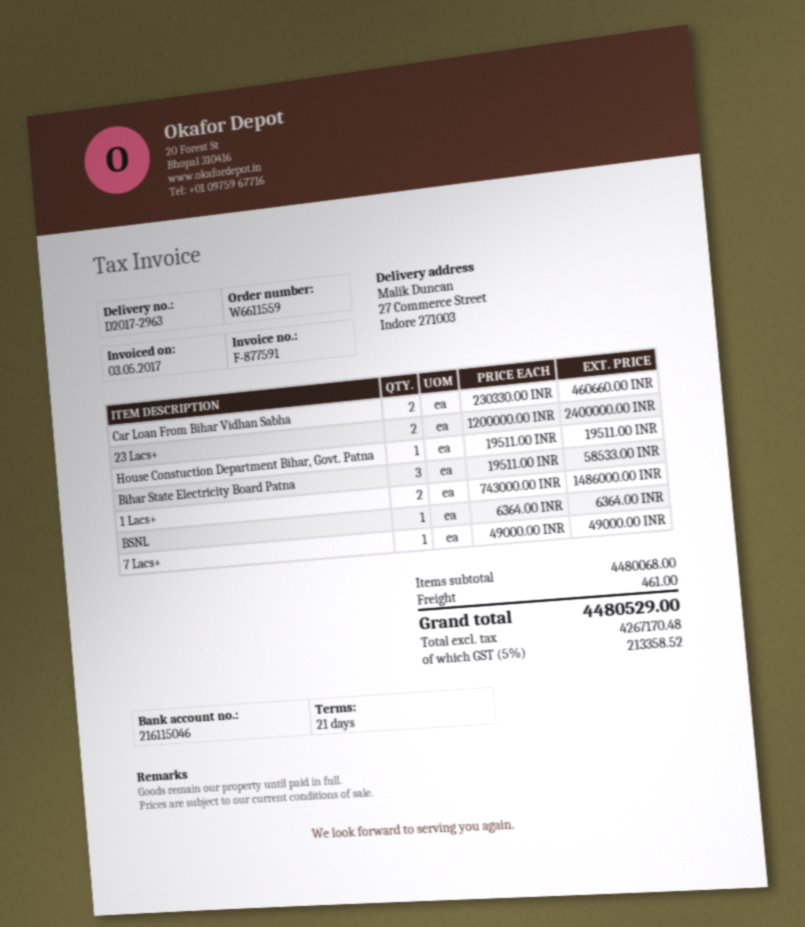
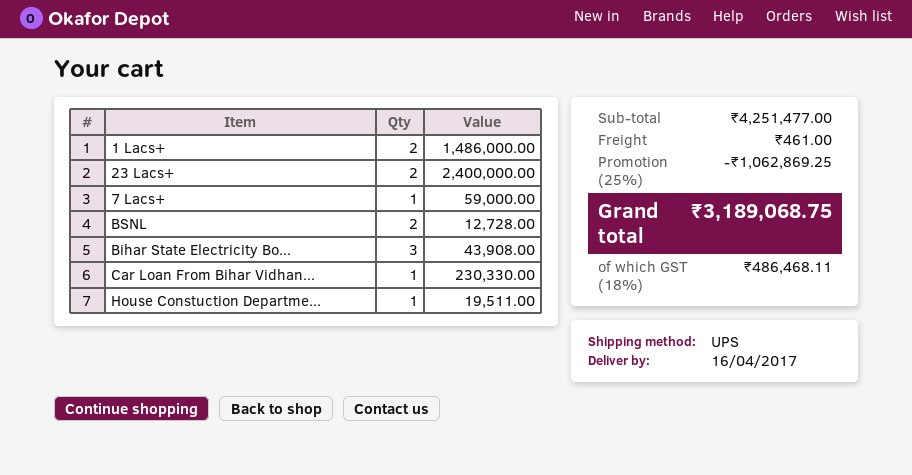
Car Loan From Bihar Vidhan Sabha: 2 for 460660.00 -> 1 for 230330.00
Bihar State Electricity Board Patna: 3 for 58533.00 -> 3 for 43908.00
BSNL: 1 for 6364.00 -> 2 for 12728.00
7 Lacs+: 1 for 49000.00 -> 1 for 59000.00
subtotal: 4480068.00 -> 4251477.00
discount: none -> 25% = 1062869.25
tax: 5% = 213358.52 -> 18% = 486468.11
total: 4480529.00 -> 3189068.75

